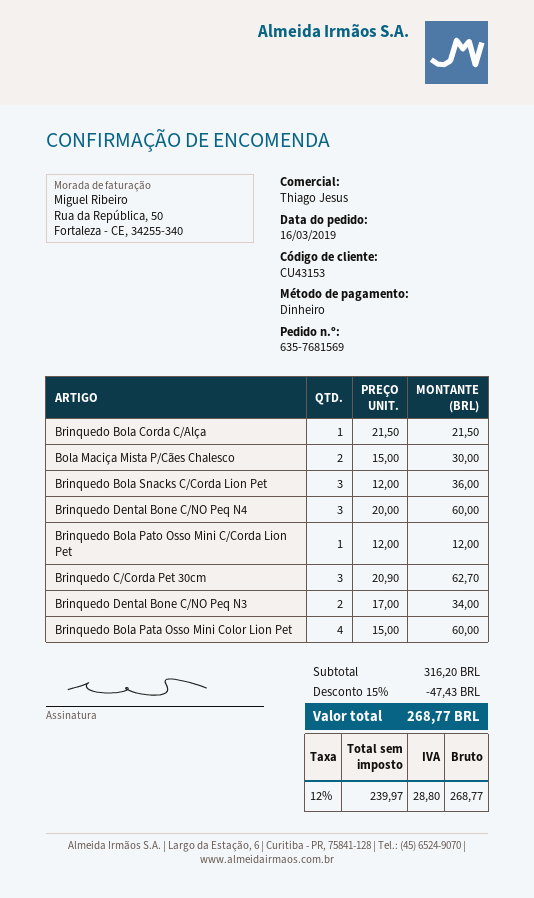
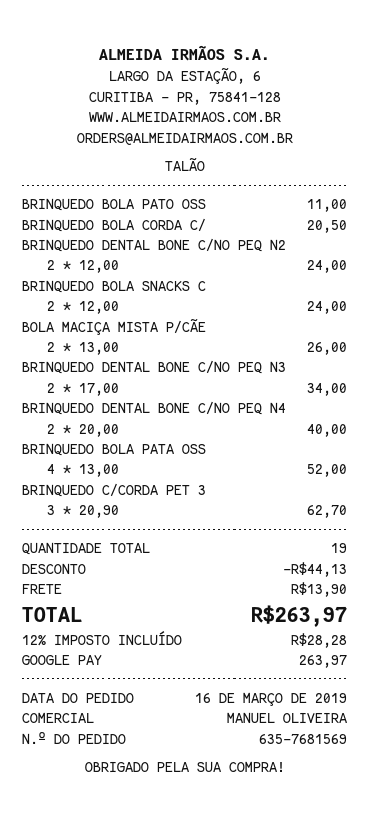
sales rep: Thiago Jesus -> MANUEL OLIVEIRA
payment method: cash -> Google Pay
Brinquedo Bola Corda C/Alça: 1 x 21.50 = 21.50 -> 1 x 20.50 = 20.50
Bola Maciça Mista P/Cães Chalesco: 2 x 15.00 = 30.00 -> 2 x 13.00 = 26.00
Brinquedo Bola Snacks C/Corda Lion Pet: 3 x 12.00 = 36.00 -> 2 x 12.00 = 24.00
Brinquedo Dental Bone C/NO Peq N4: 3 x 20.00 = 60.00 -> 2 x 20.00 = 40.00
Brinquedo Bola Pato Osso Mini C/Corda Lion Pet: 1 x 12.00 = 12.00 -> 1 x 11.00 = 11.00
Brinquedo Bola Pata Osso Mini Color Lion Pet: 4 x 15.00 = 60.00 -> 4 x 13.00 = 52.00
BRINQUEDO DENTAL BONE C/NO PEQ N2: none -> 2 x 12.00 = 24.00
discount: 47.43 -> 44.13
shipping: none -> 13.90
tax: 12% = 28.80 -> 12% = 28.28
total: 268.77 -> 263.97

